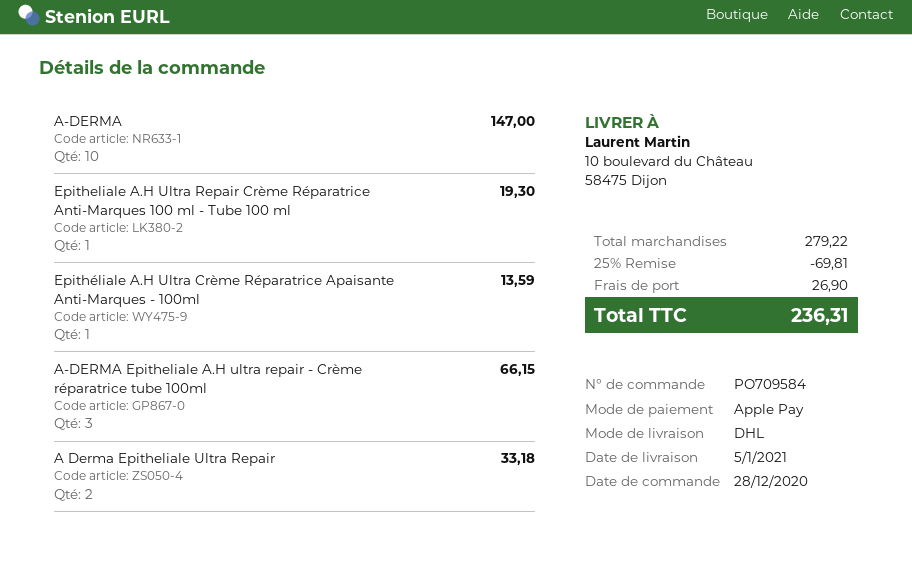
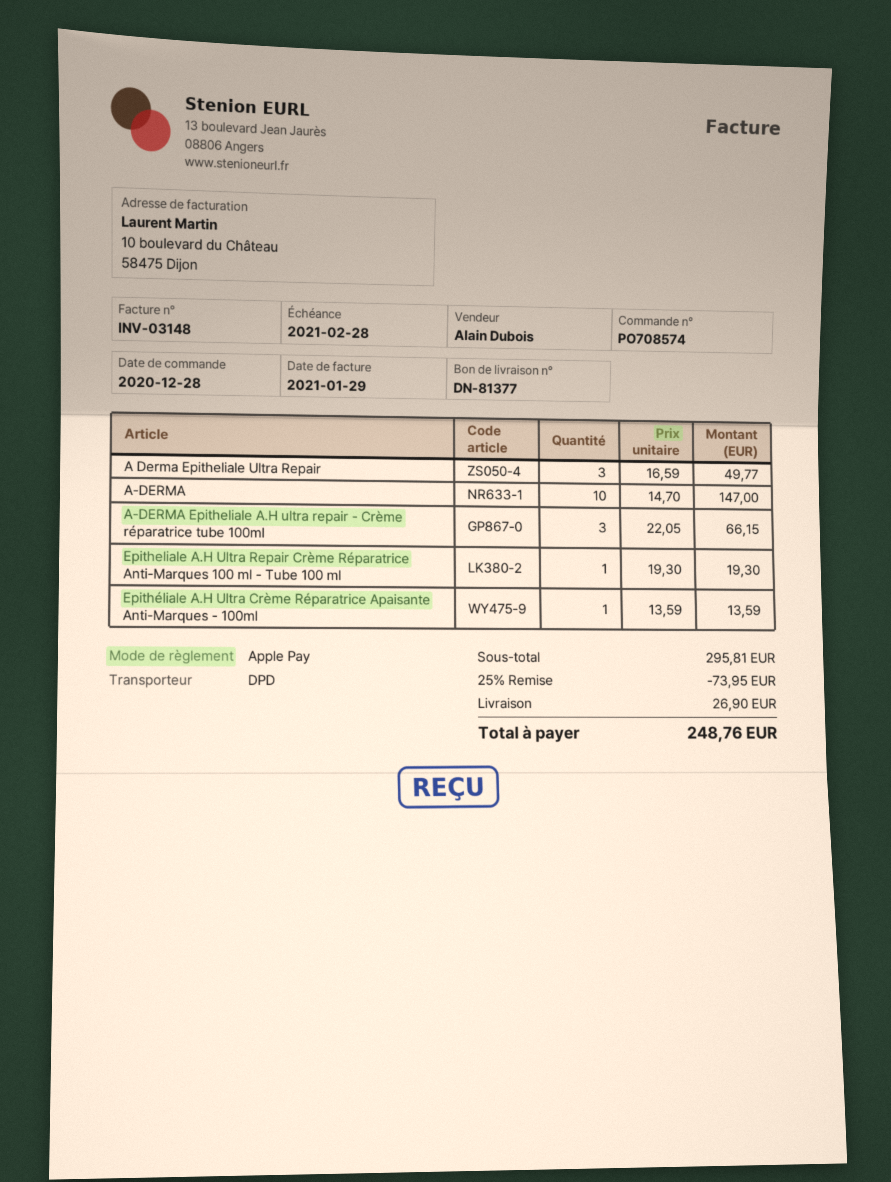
order number: PO709584 -> PO708574
shipping method: DHL -> DPD
A Derma Epitheliale Ultra Repair: 2 for 33.18 -> 3 for 49.77
subtotal: 279.22 -> 295.81
discount: 25% = 69.81 -> 25% = 73.95
total: 236.31 -> 248.76

